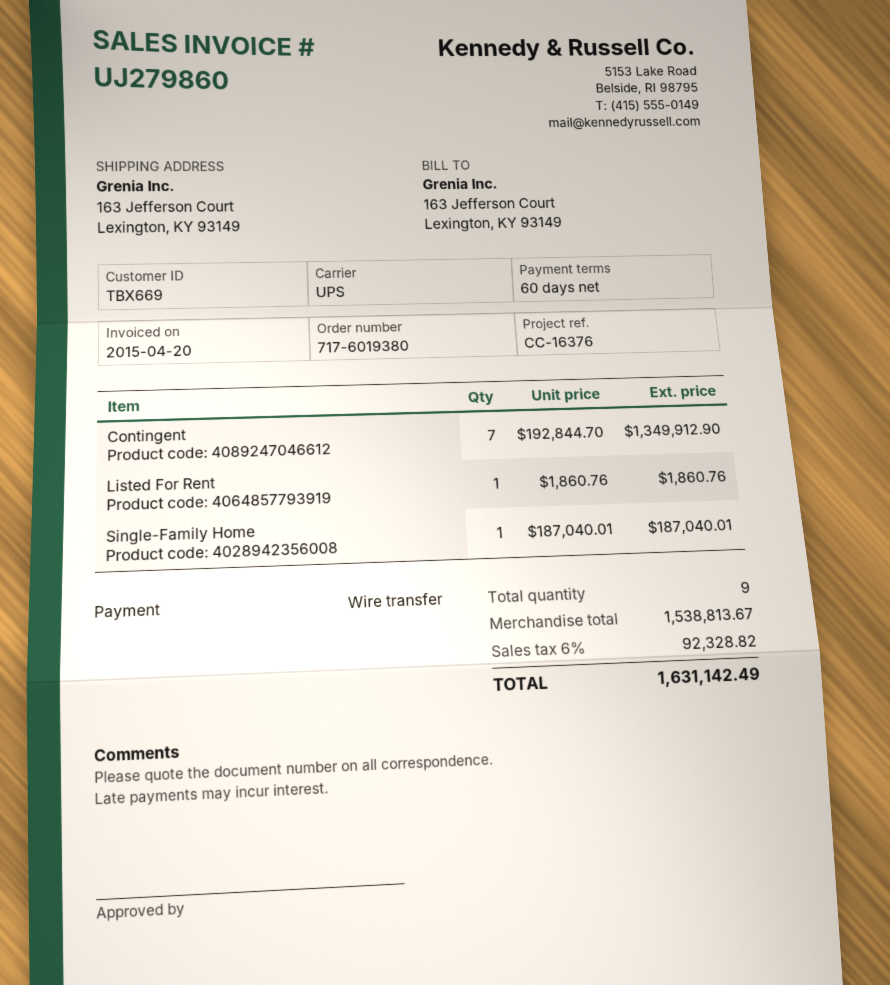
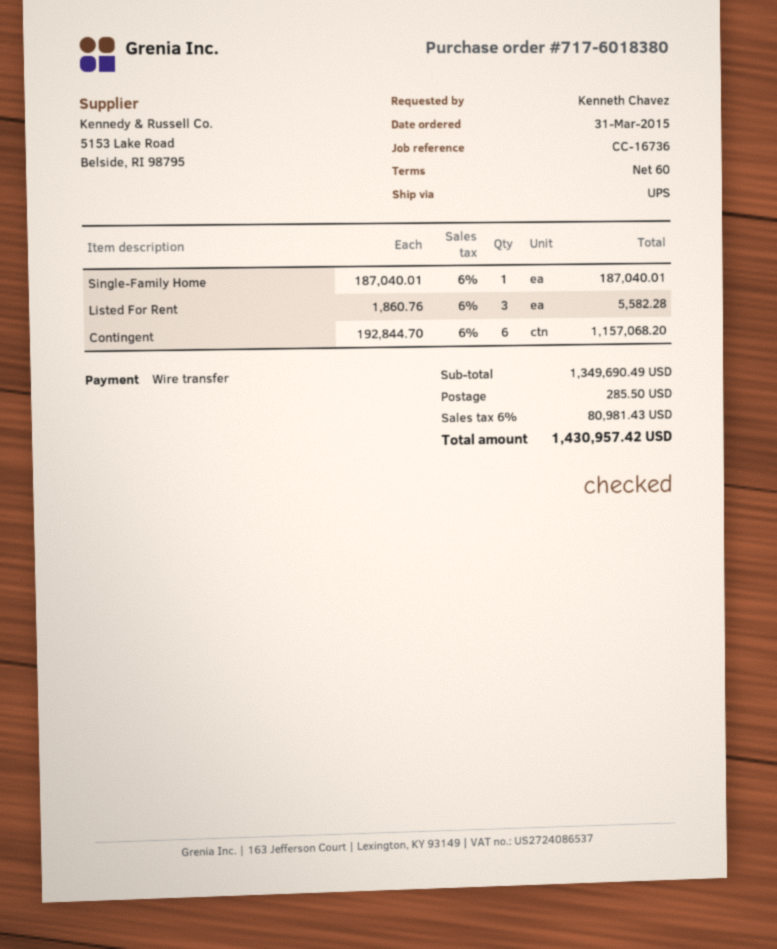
order number: 717-6019380 -> 717-6018380
reference: CC-16376 -> CC-16736
Contingent: 7 x 192844.70 = 1349912.90 -> 6 x 192844.70 = 1157068.20
Listed For Rent: 1 x 1860.76 = 1860.76 -> 3 x 1860.76 = 5582.28
subtotal: 1538813.67 -> 1349690.49
shipping: none -> 285.50
tax: 6% = 92328.82 -> 6% = 80981.43
total: 1631142.49 -> 1430957.42

